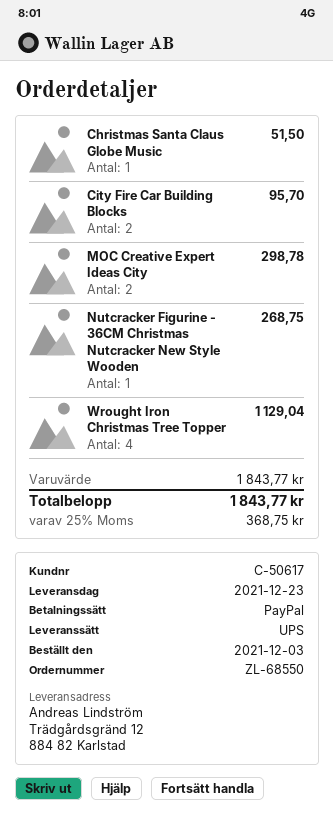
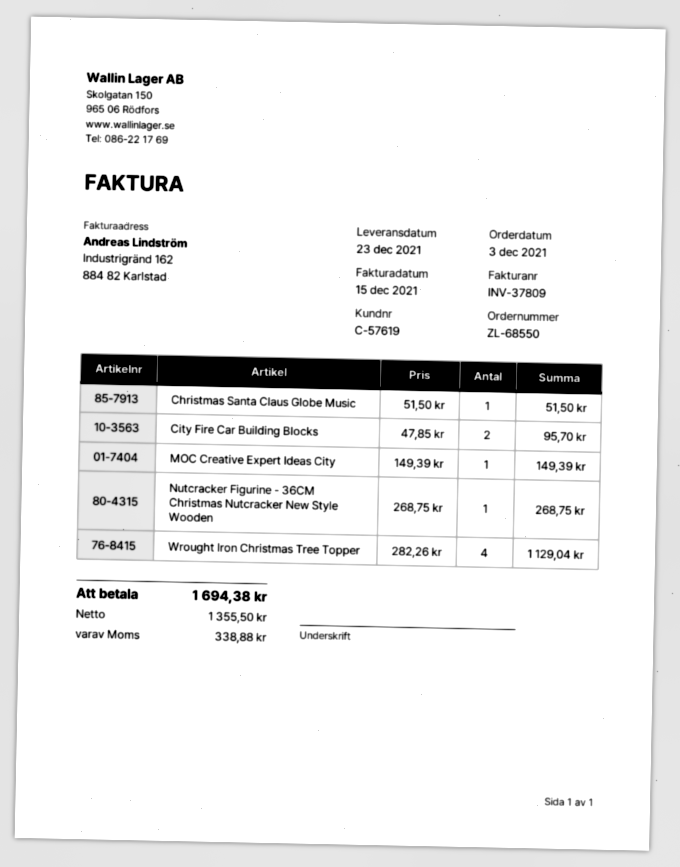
customer number: C-50617 -> C-57619
MOC Creative Expert Ideas City: 2 for 298.78 -> 1 for 149.39
tax: 368.75 -> 338.88
total: 1843.77 -> 1694.38

